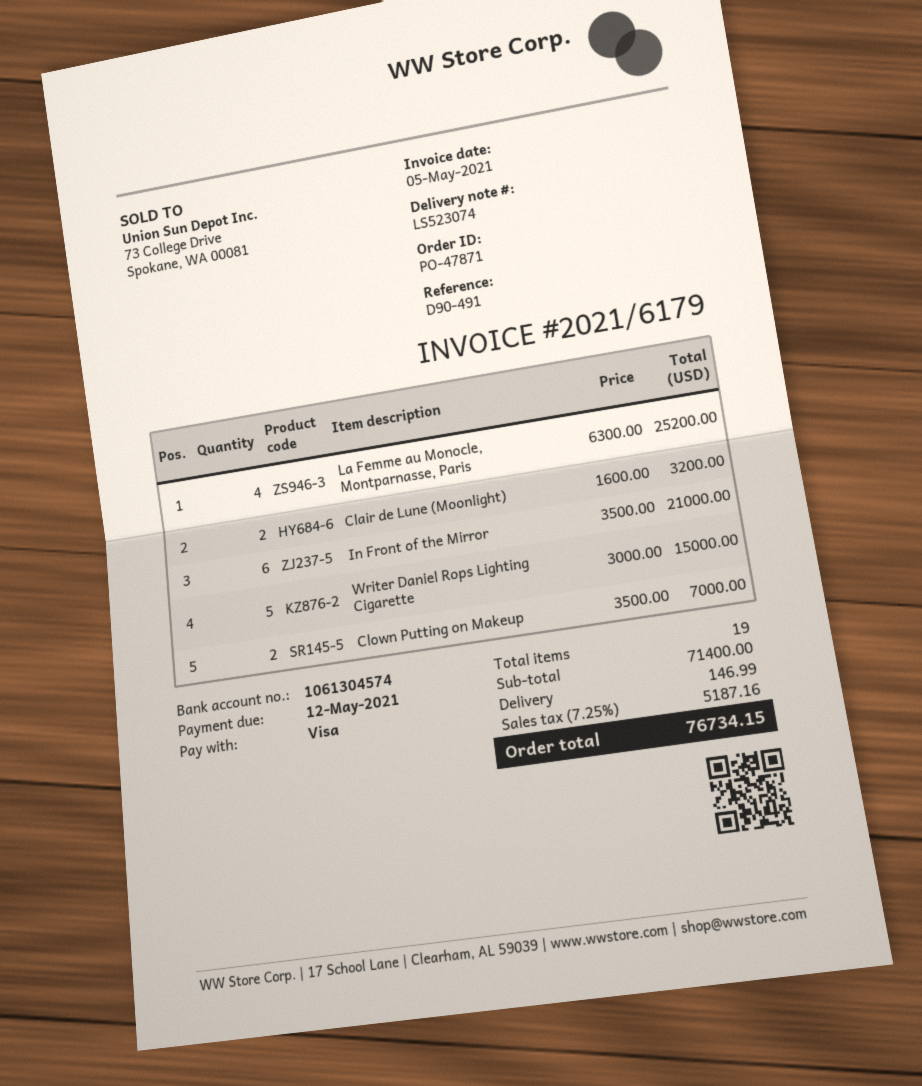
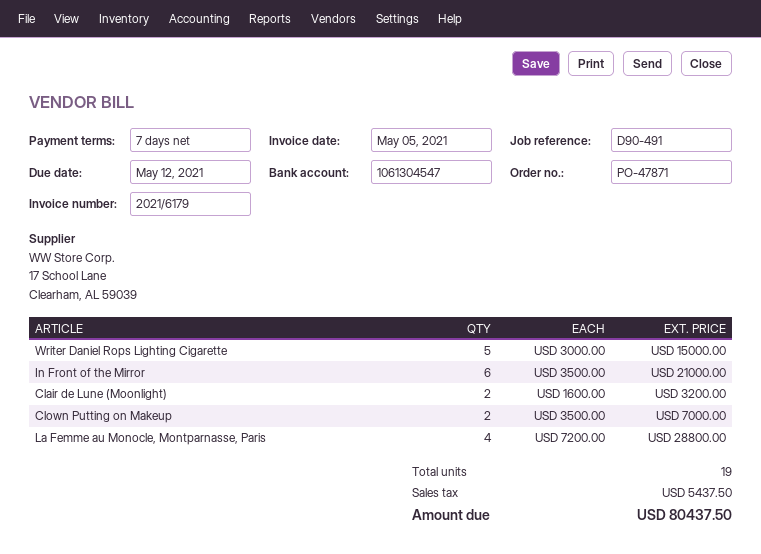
bank account: 1061304574 -> 1061304547
La Femme au Monocle, Montparnasse, Paris: 4 x 6300.00 = 25200.00 -> 4 x 7200.00 = 28800.00
shipping: 146.99 -> none
tax: 5187.16 -> 5437.50
total: 76734.15 -> 80437.50

